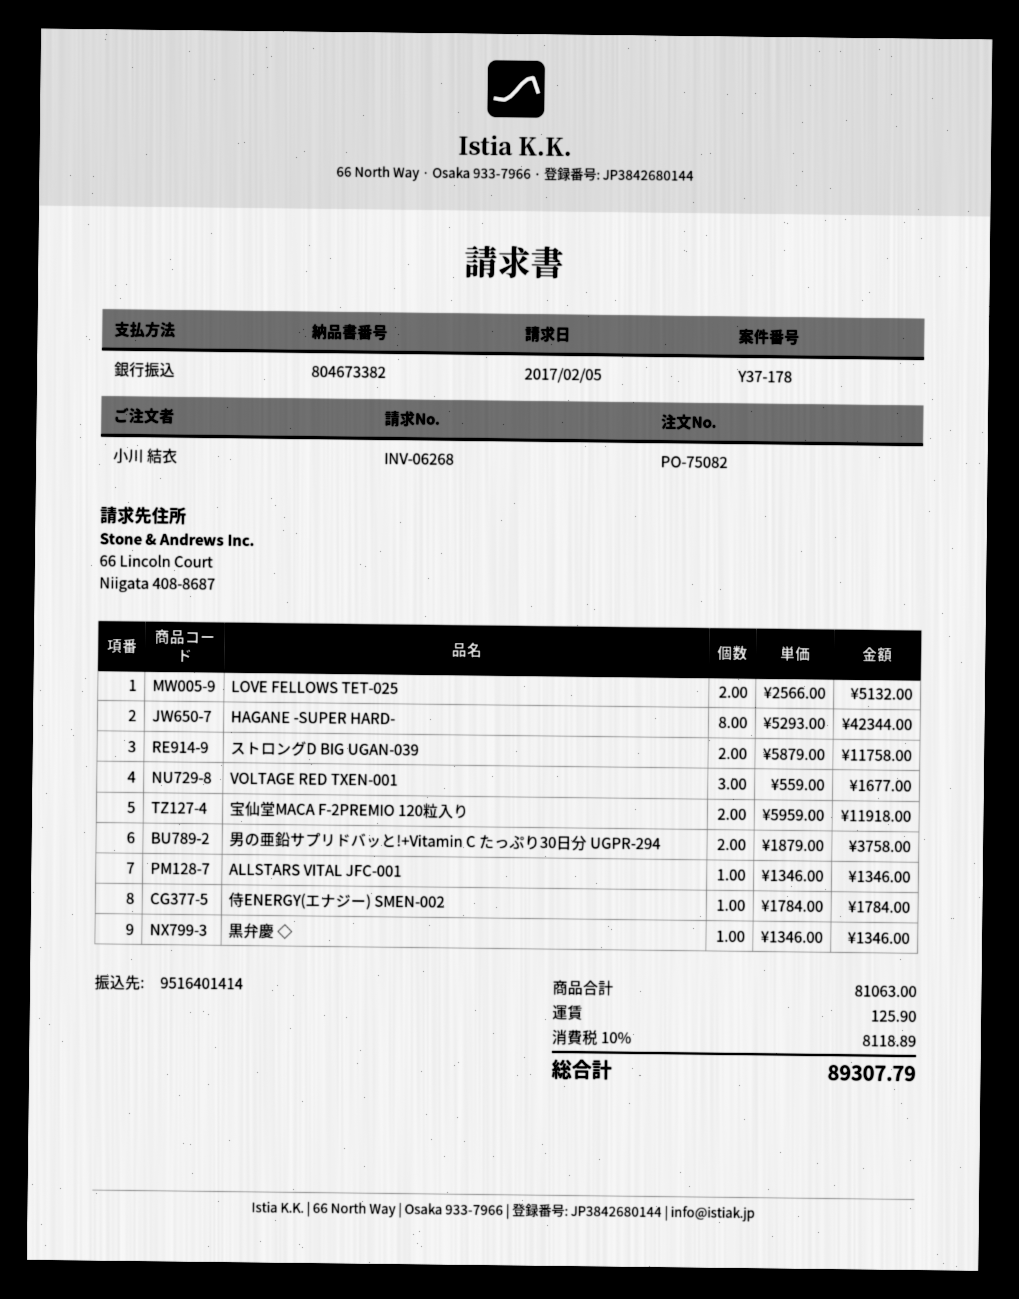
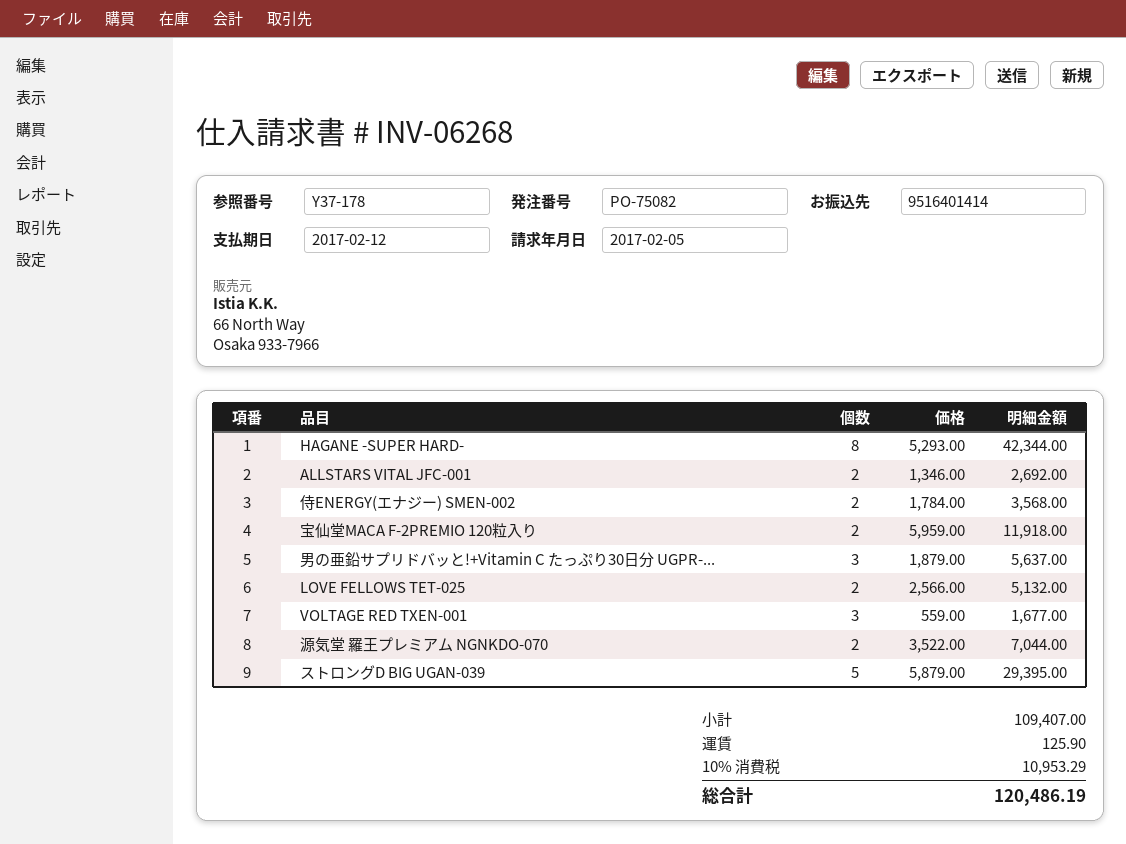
ストロングD BIG UGAN-039: 2 x 5879.00 = 11758.00 -> 5 x 5879.00 = 29395.00
男の亜鉛サプリドバッと!+Vitamin C たっぷり30日分 UGPR-294: 2 x 1879.00 = 3758.00 -> 3 x 1879.00 = 5637.00
ALLSTARS VITAL JFC-001: 1 x 1346.00 = 1346.00 -> 2 x 1346.00 = 2692.00
侍ENERGY(エナジー) SMEN-002: 1 x 1784.00 = 1784.00 -> 2 x 1784.00 = 3568.00
黒弁慶 ◇: 1 x 1346.00 = 1346.00 -> none
源気堂 羅王プレミアム NGNKDO-070: none -> 2 x 3522.00 = 7044.00
subtotal: 81063.00 -> 109407.00
tax: 10% = 8118.89 -> 10% = 10953.29
total: 89307.79 -> 120486.19

